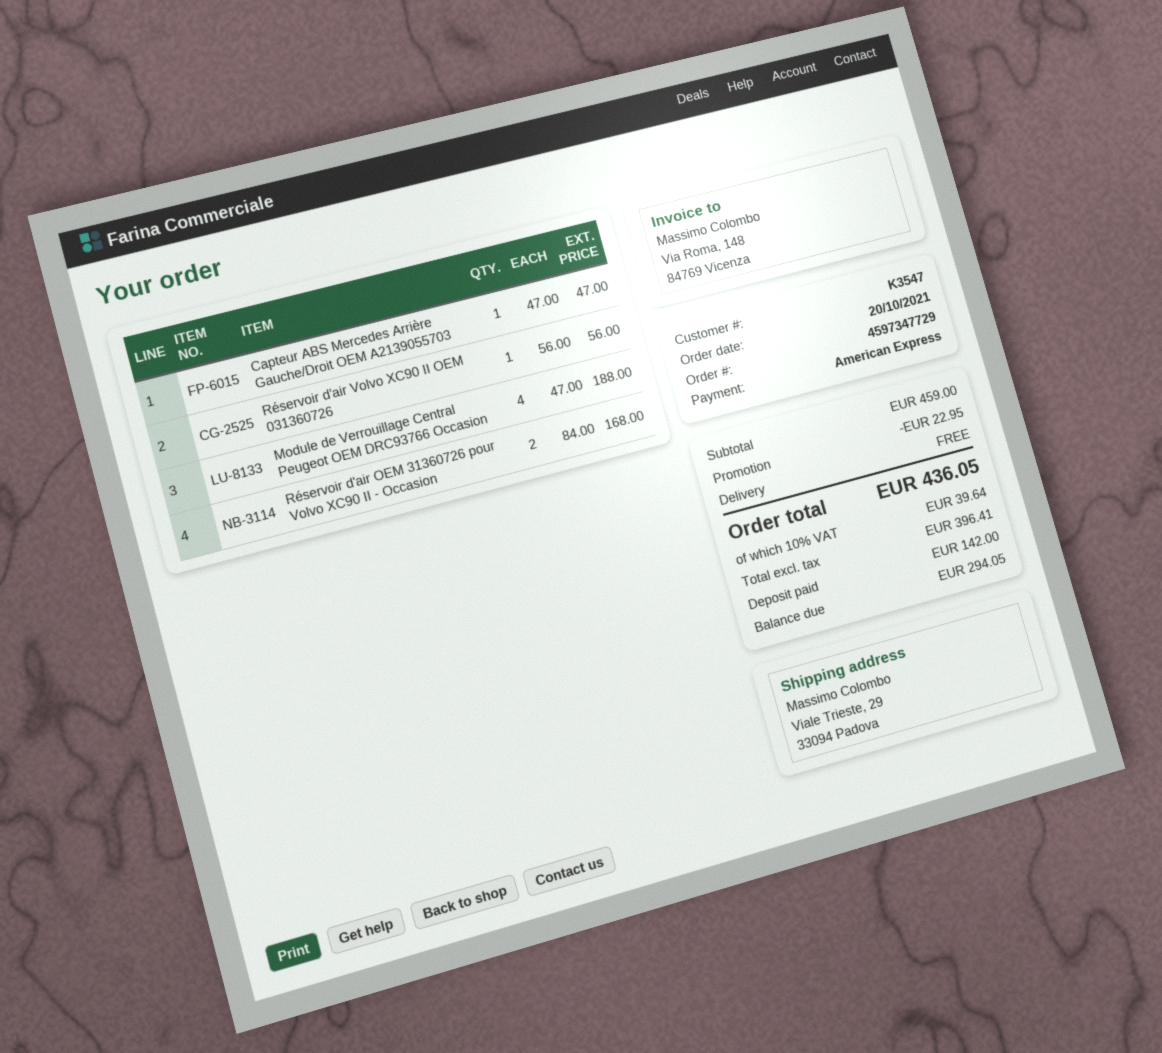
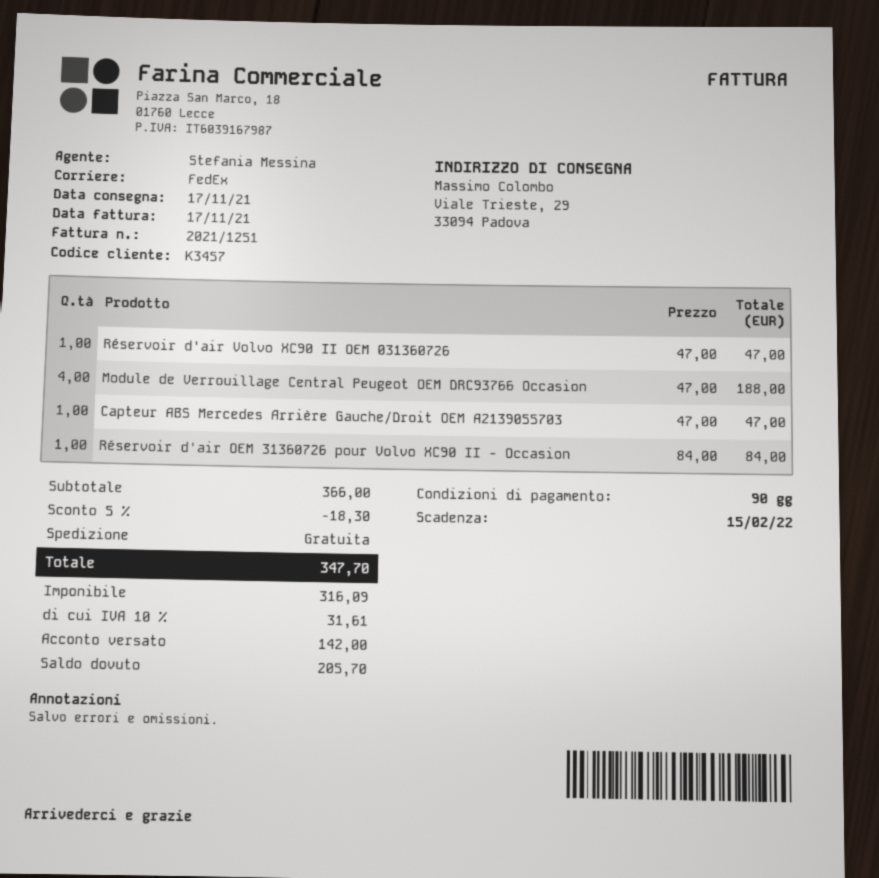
customer number: K3547 -> K3457
Réservoir d'air Volvo XC90 II OEM 031360726: 1 x 56.00 = 56.00 -> 1 x 47.00 = 47.00
Réservoir d'air OEM 31360726 pour Volvo XC90 II - Occasion: 2 x 84.00 = 168.00 -> 1 x 84.00 = 84.00
subtotal: 459.00 -> 366.00
discount: 22.95 -> 18.30
net: 396.41 -> 316.09
tax: 10% = 39.64 -> 10% = 31.61
total: 436.05 -> 347.70
balance: 294.05 -> 205.70

